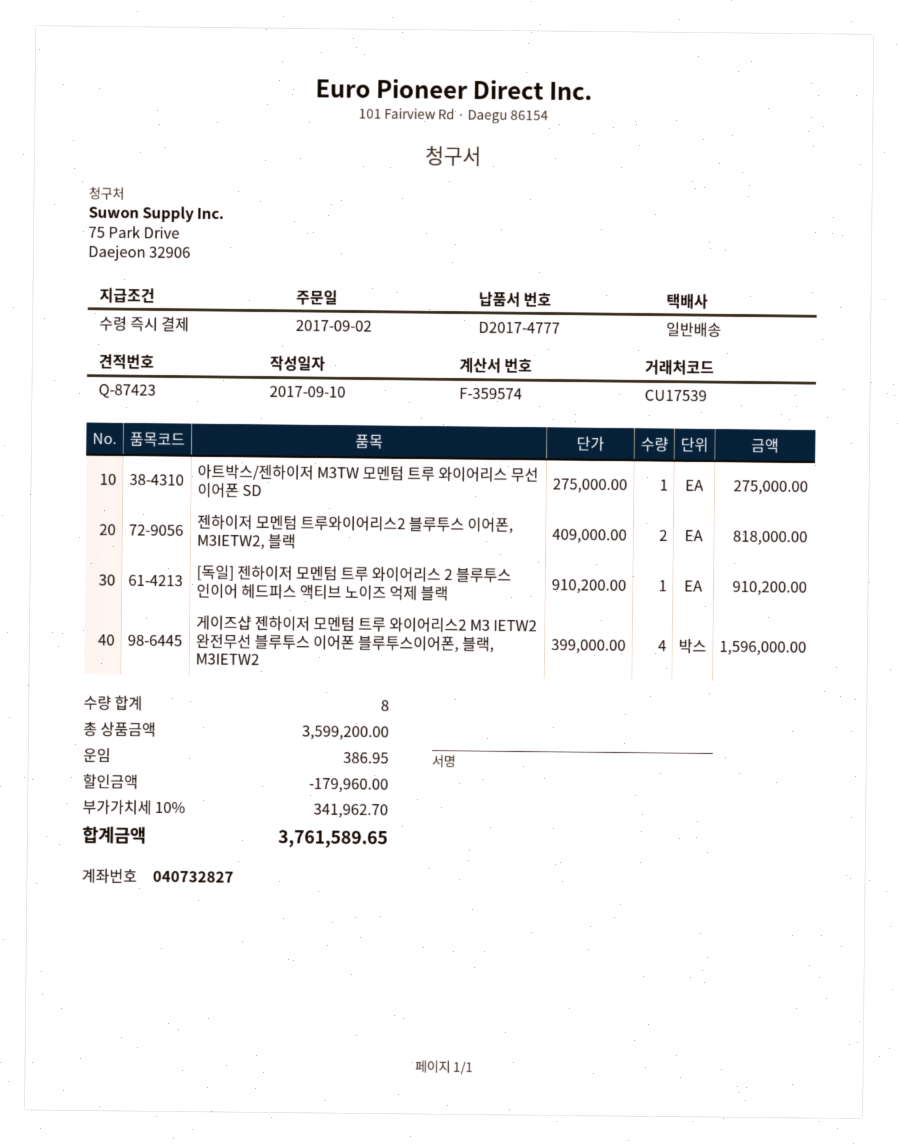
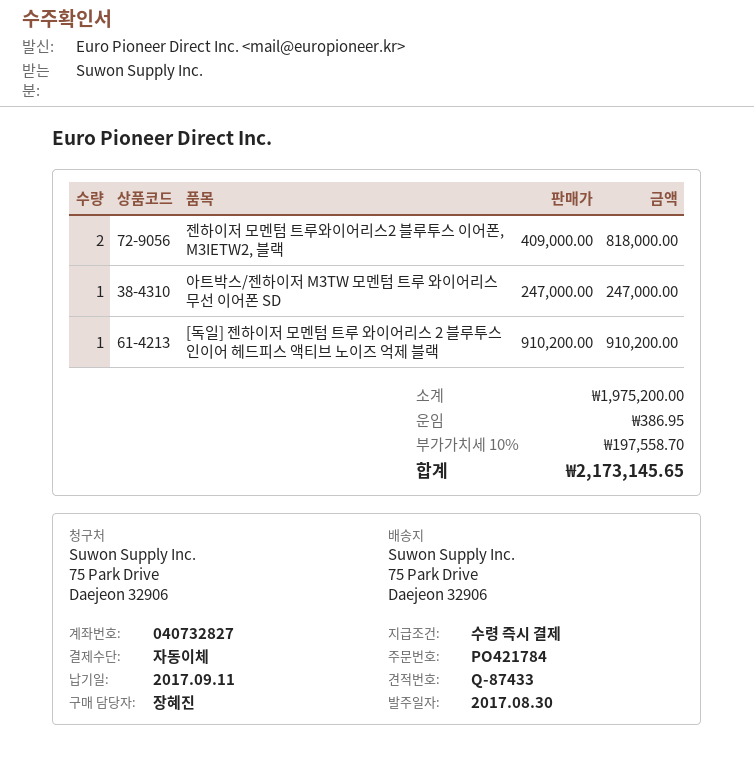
quote number: Q-87423 -> Q-87433
order date: 2017-09-02 -> 2017-08-30
아트박스/젠하이저 M3TW 모멘텀 트루 와이어리스 무선 이어폰 SD: 1 x 275000.00 = 275000.00 -> 1 x 247000.00 = 247000.00
게이즈샵 젠하이저 모멘텀 트루 와이어리스2 M3 IETW2 완전무선 블루투스 이어폰 블루투스이어폰, 블랙, M3IETW2: 4 x 399000.00 = 1596000.00 -> none
subtotal: 3599200.00 -> 1975200.00
discount: 179960.00 -> none
tax: 10% = 341962.70 -> 10% = 197558.70
total: 3761589.65 -> 2173145.65

